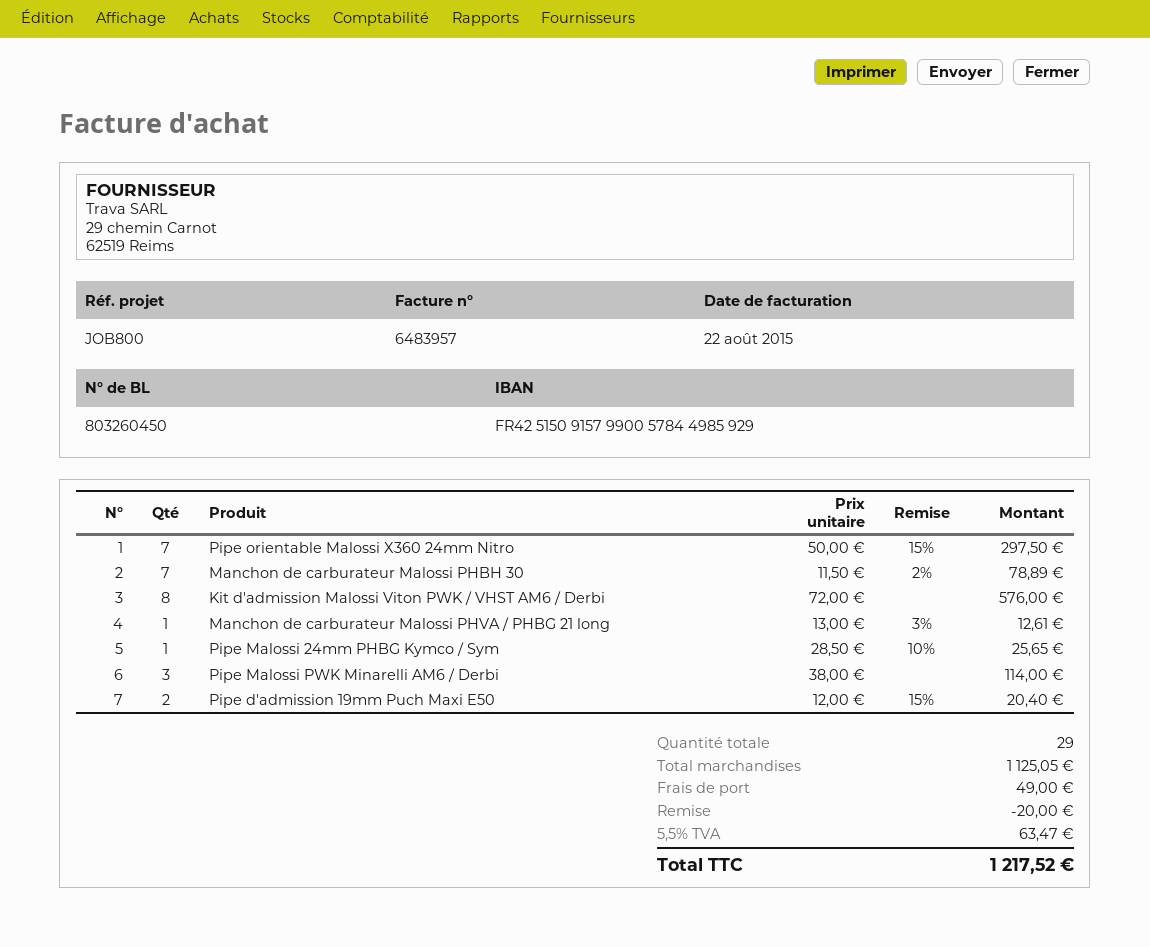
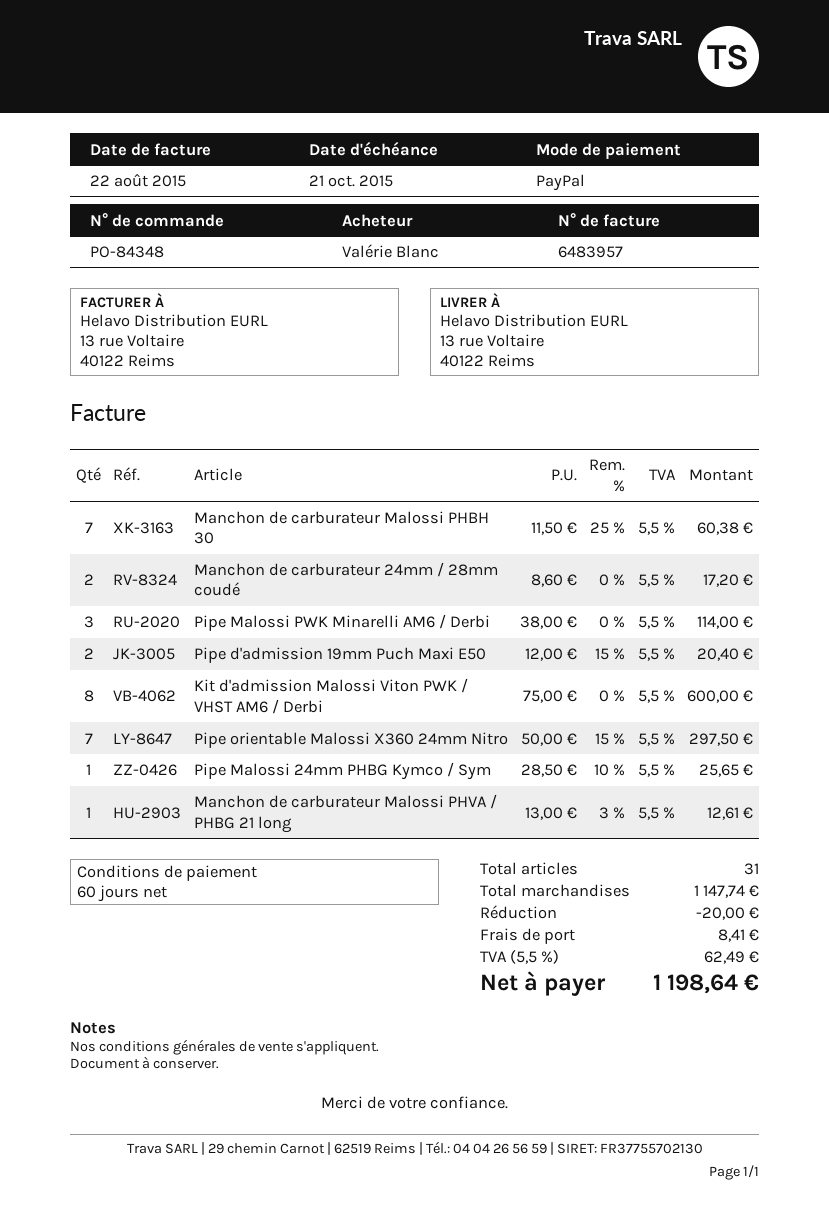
Manchon de carburateur Malossi PHBH 30: 7 x 11.50 - 2% = 78.89 -> 7 x 11.50 - 25% = 60.38
Kit d'admission Malossi Viton PWK / VHST AM6 / Derbi: 8 x 72.00 = 576.00 -> 8 x 75.00 = 600.00
Manchon de carburateur 24mm / 28mm coudé: none -> 2 x 8.60 = 17.20
total quantity: 29 -> 31
subtotal: 1125.05 -> 1147.74
shipping: 49.00 -> 8.41
tax: 5.5% = 63.47 -> 5.5% = 62.49
total: 1217.52 -> 1198.64

